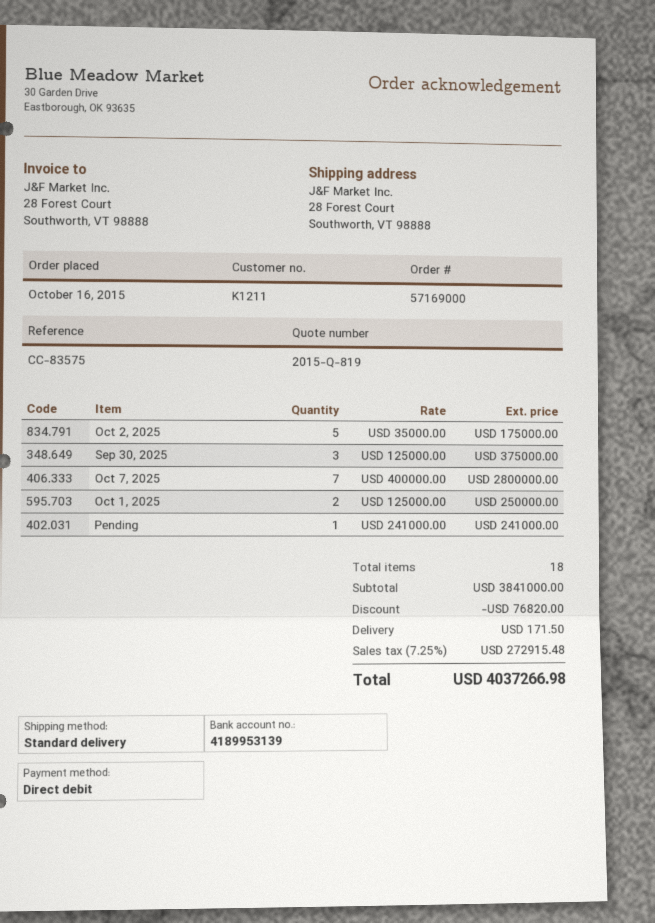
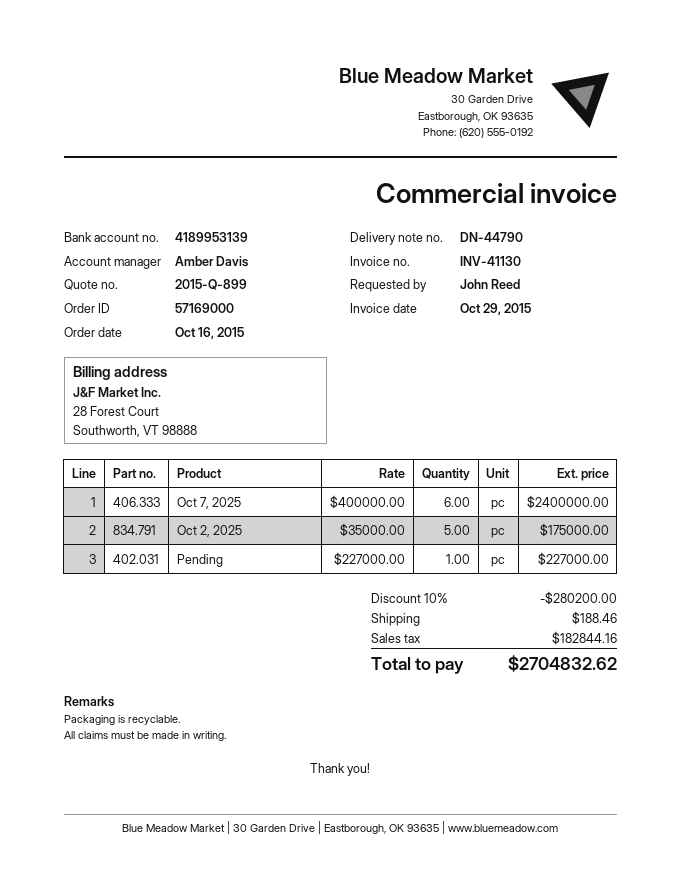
quote number: 2015-Q-819 -> 2015-Q-899
Sep 30, 2025: 3 x 125000.00 = 375000.00 -> none
Oct 7, 2025: 7 x 400000.00 = 2800000.00 -> 6 x 400000.00 = 2400000.00
Oct 1, 2025: 2 x 125000.00 = 250000.00 -> none
Pending: 1 x 241000.00 = 241000.00 -> 1 x 227000.00 = 227000.00
discount: 76820.00 -> 280200.00
shipping: 171.50 -> 188.46
tax: 272915.48 -> 182844.16
total: 4037266.98 -> 2704832.62

